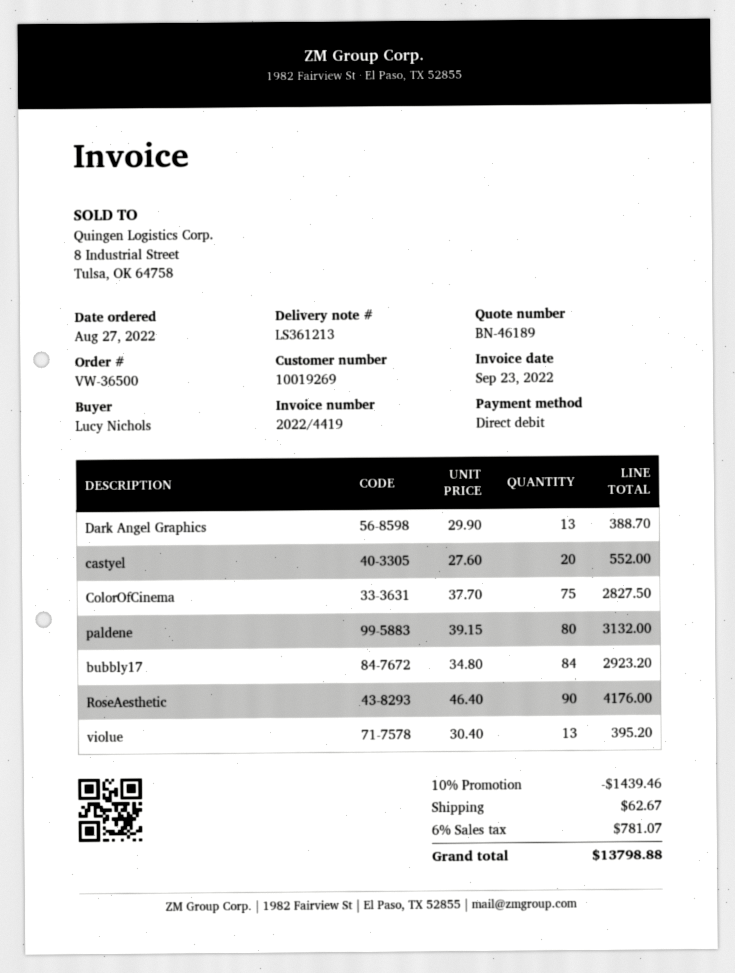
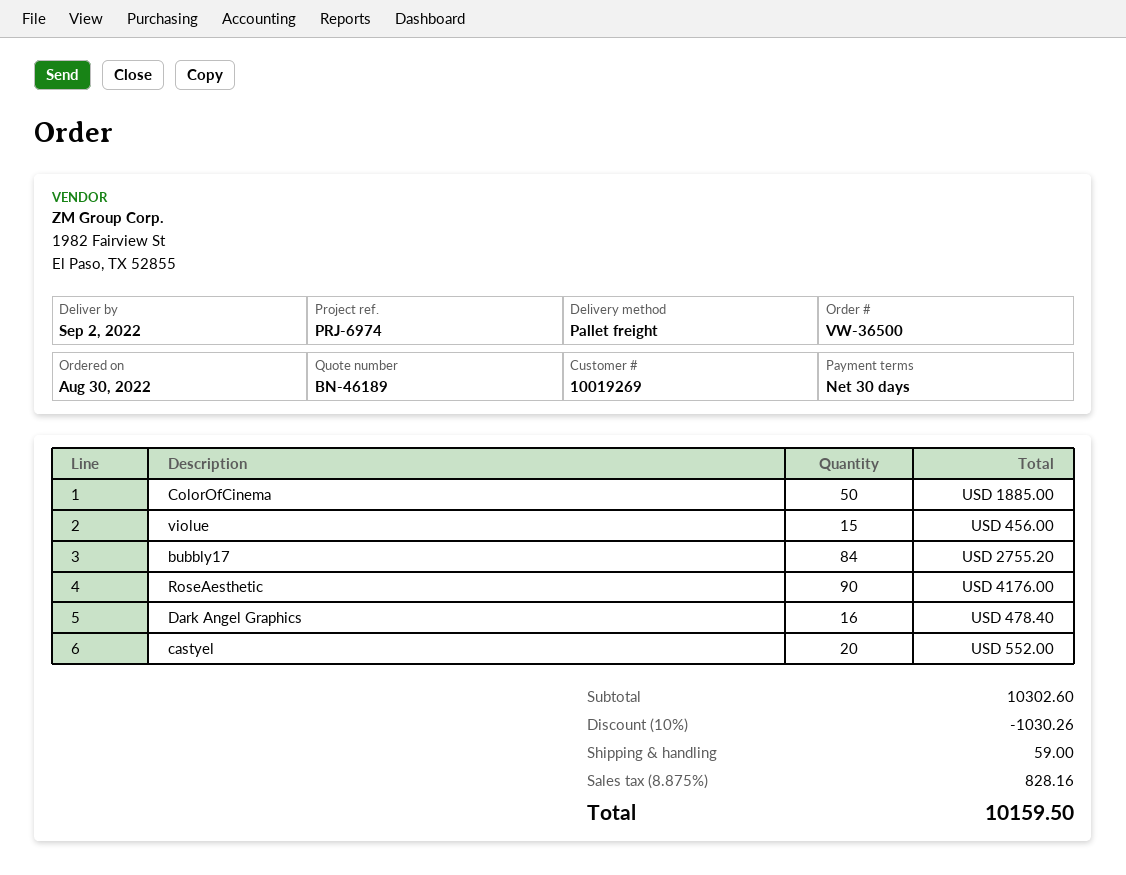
order date: 2022-08-27 -> 2022-08-30
Dark Angel Graphics: 13 for 388.70 -> 16 for 478.40
ColorOfCinema: 75 for 2827.50 -> 50 for 1885.00
paldene: 80 for 3132.00 -> none
bubbly17: 84 for 2923.20 -> 84 for 2755.20
violue: 13 for 395.20 -> 15 for 456.00
discount: 10% = 1439.46 -> 10% = 1030.26
shipping: 62.67 -> 59.00
tax: 6% = 781.07 -> 8.875% = 828.16
total: 13798.88 -> 10159.50

